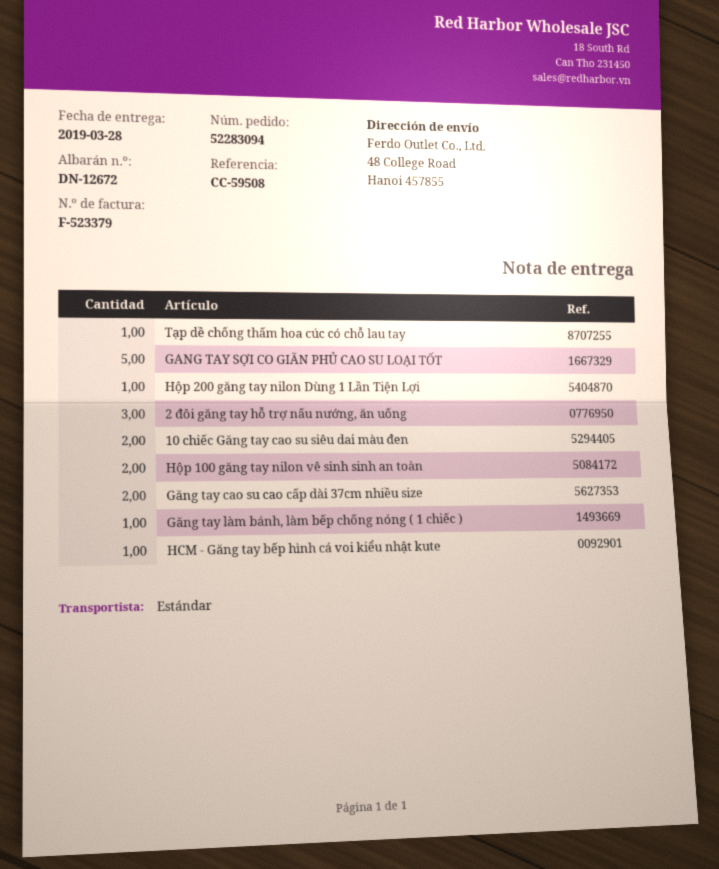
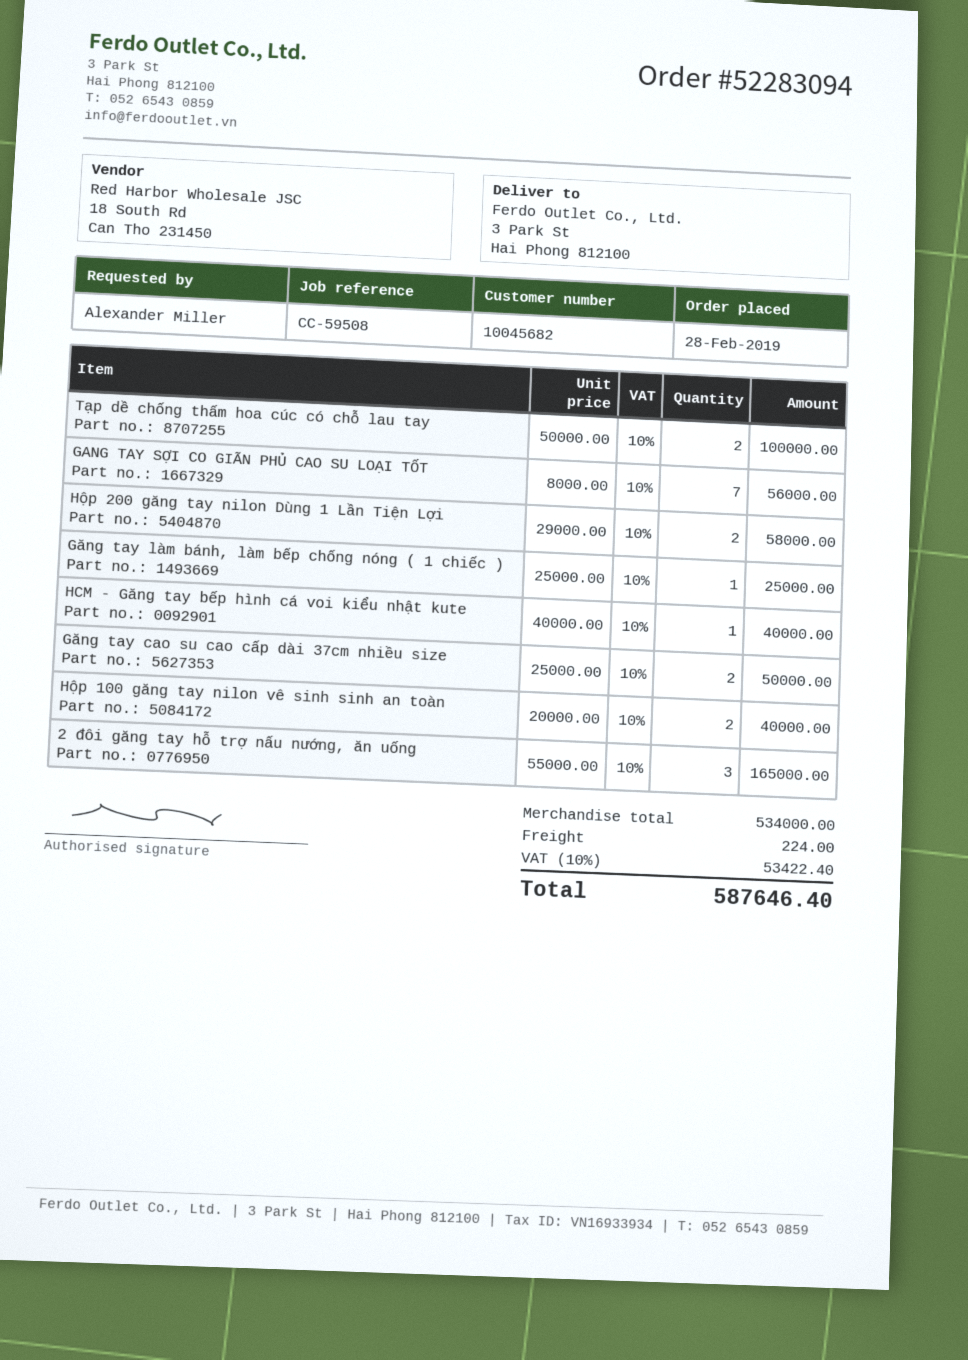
ship to: 48 College Road, Hanoi 457855 -> 3 Park St, Hai Phong 812100
Tạp dề chống thấm hoa cúc có chỗ lau tay: 1 -> 2
GANG TAY SỢI CO GIÃN PHỦ CAO SU LOẠI TỐT: 5 -> 7
Hộp 200 găng tay nilon Dùng 1 Lần Tiện Lợi: 1 -> 2
10 chiếc Găng tay cao su siêu dai màu đen: 2 -> none

